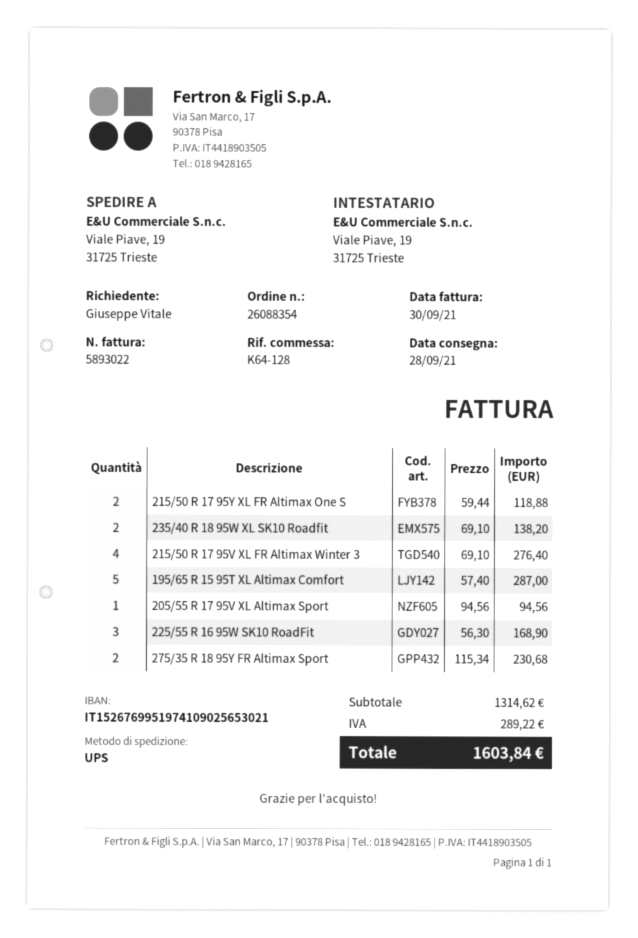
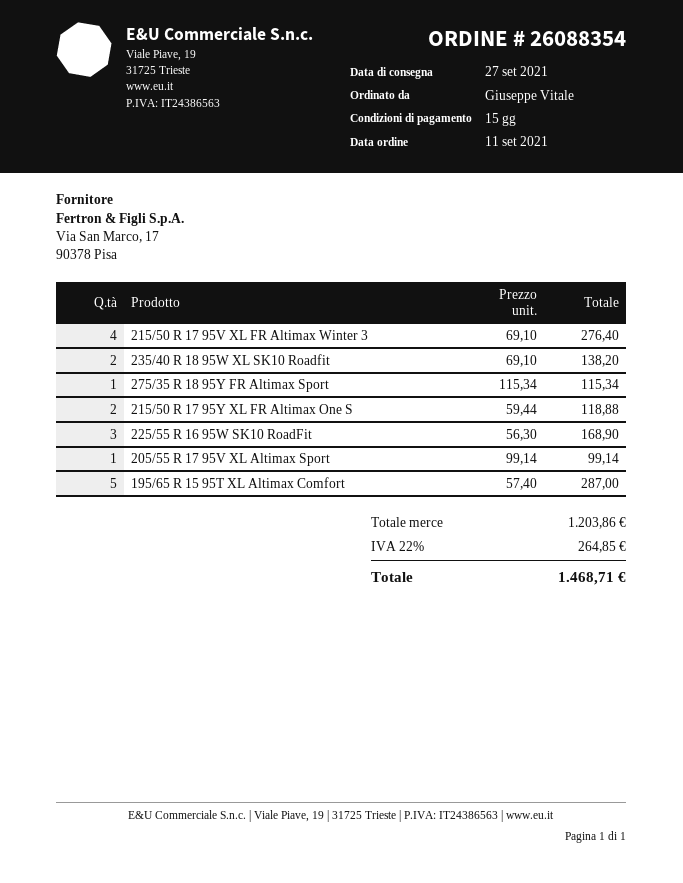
delivery date: 2021-09-28 -> 2021-09-27
205/55 R 17 95V XL Altimax Sport: 1 x 94.56 = 94.56 -> 1 x 99.14 = 99.14
275/35 R 18 95Y FR Altimax Sport: 2 x 115.34 = 230.68 -> 1 x 115.34 = 115.34
subtotal: 1314.62 -> 1203.86
tax: 289.22 -> 264.85
total: 1603.84 -> 1468.71

